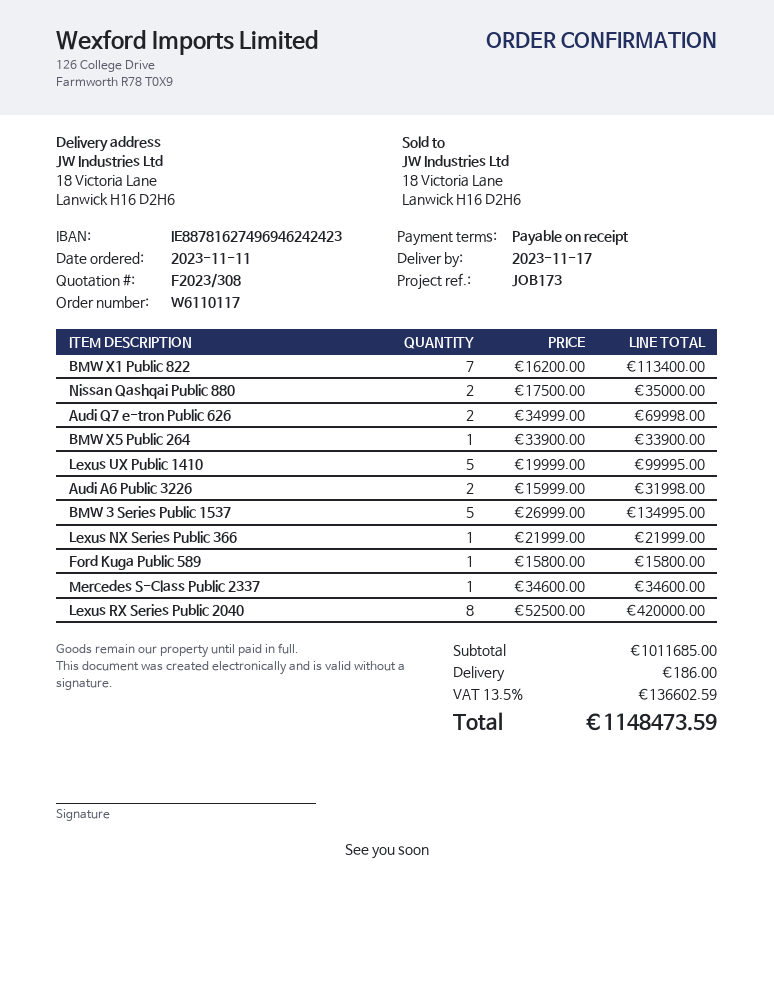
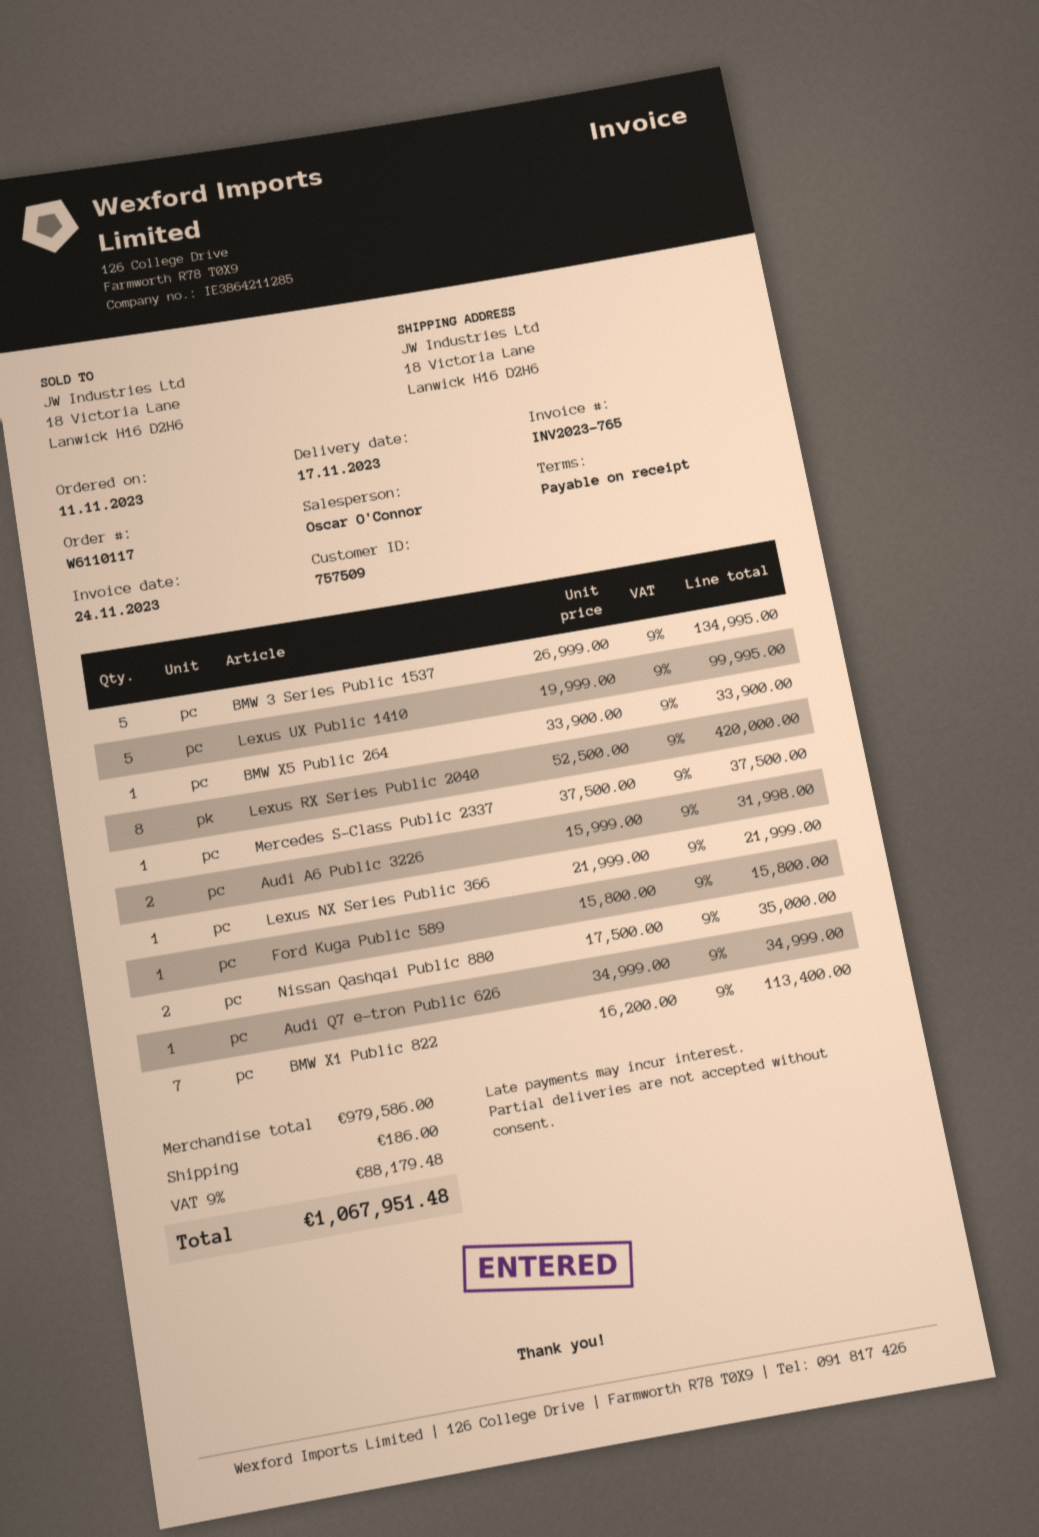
Audi Q7 e-tron Public 626: 2 x 34999.00 = 69998.00 -> 1 x 34999.00 = 34999.00
Mercedes S-Class Public 2337: 1 x 34600.00 = 34600.00 -> 1 x 37500.00 = 37500.00
subtotal: 1011685.00 -> 979586.00
tax: 13.5% = 136602.59 -> 9% = 88179.48
total: 1148473.59 -> 1067951.48

